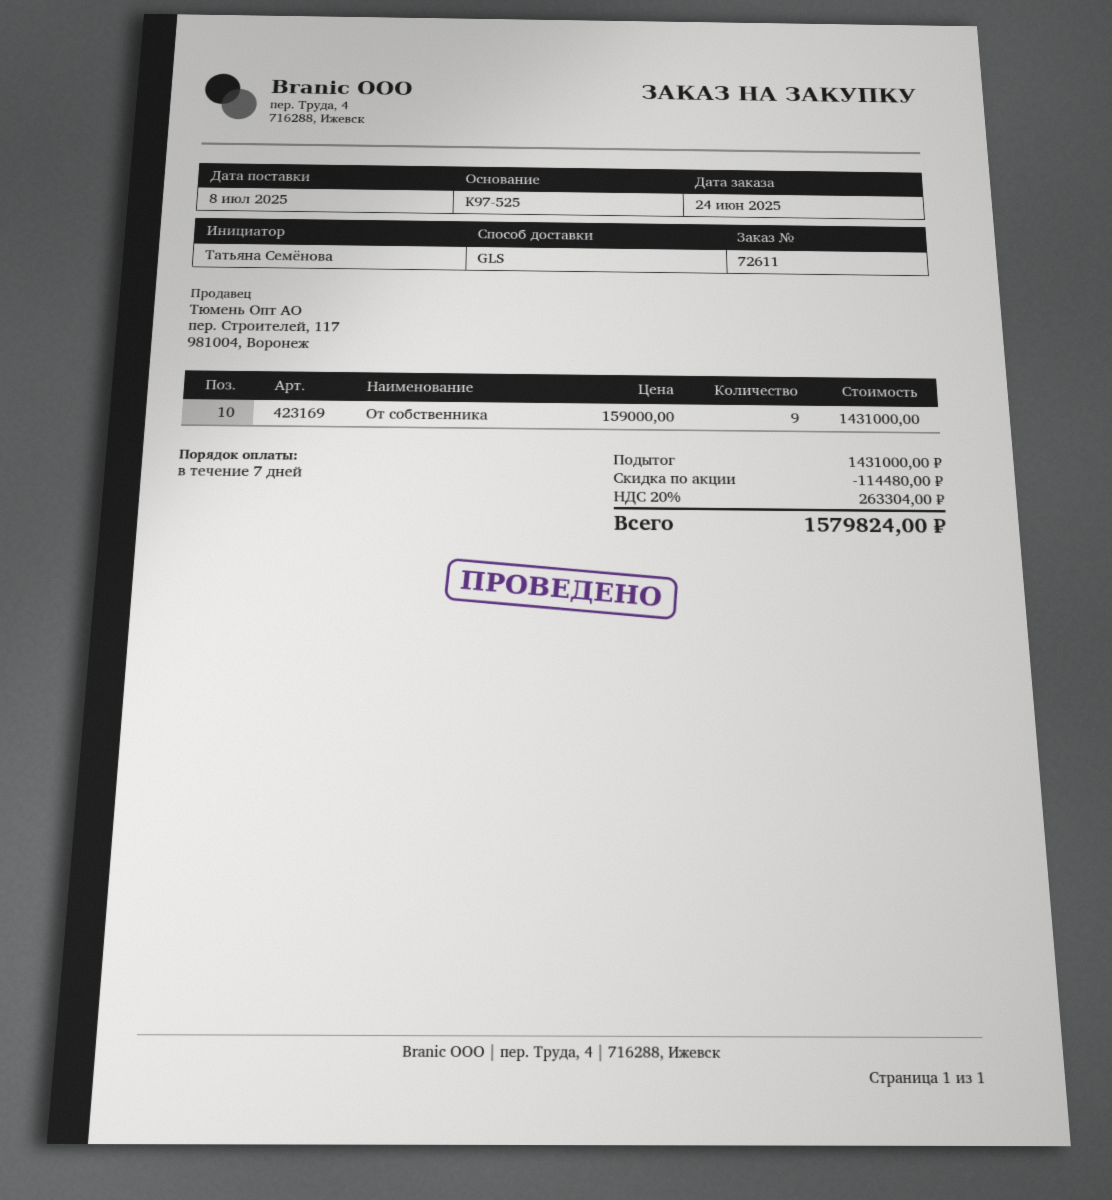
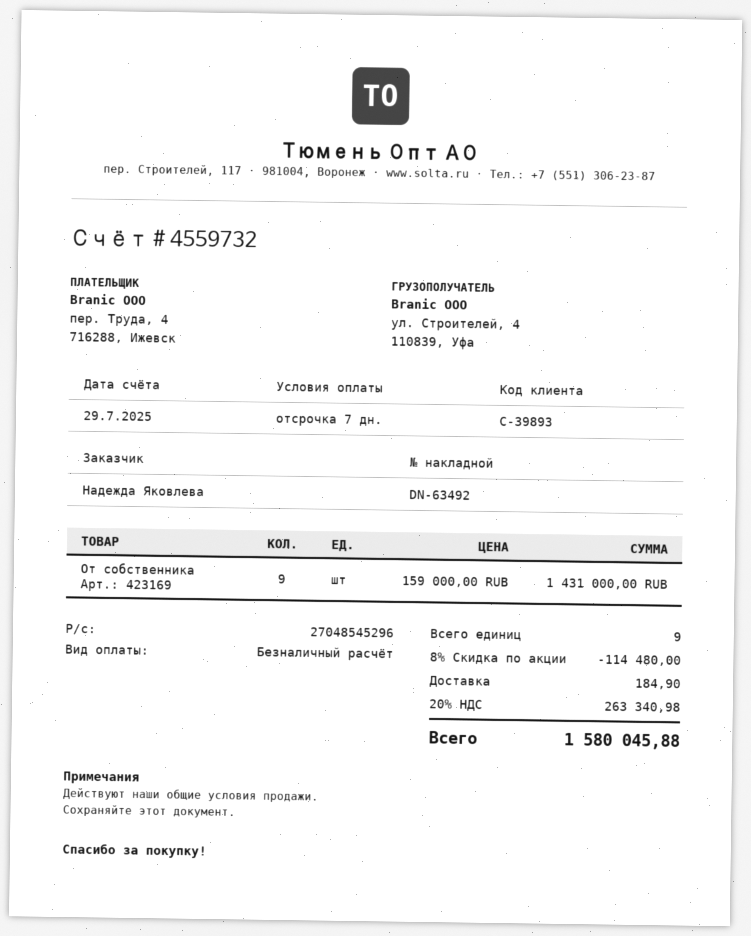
ordered by: Татьяна Семёнова -> Надежда Яковлева
shipping: none -> 184.90
tax: 20% = 263304.00 -> 20% = 263340.98
total: 1579824.00 -> 1580045.88

